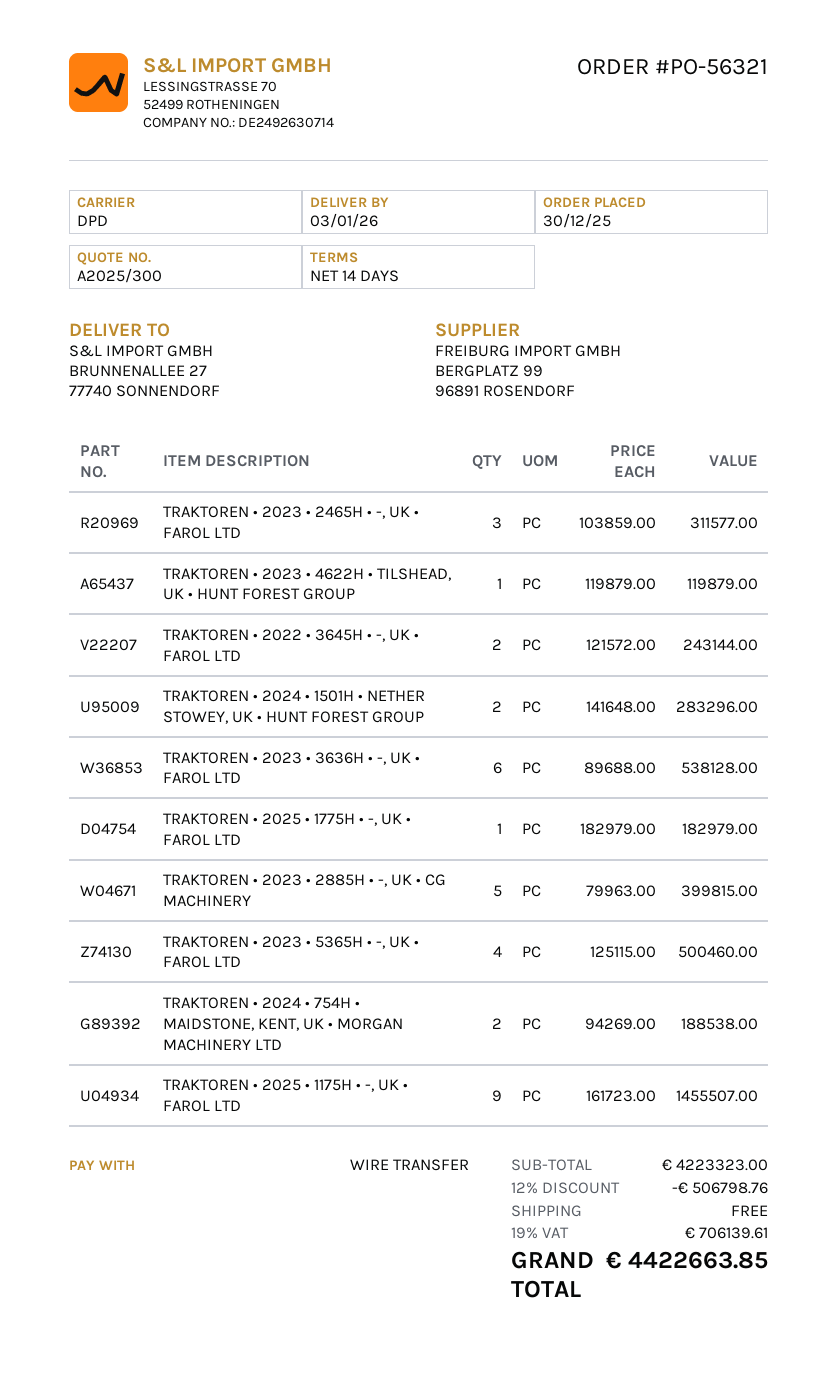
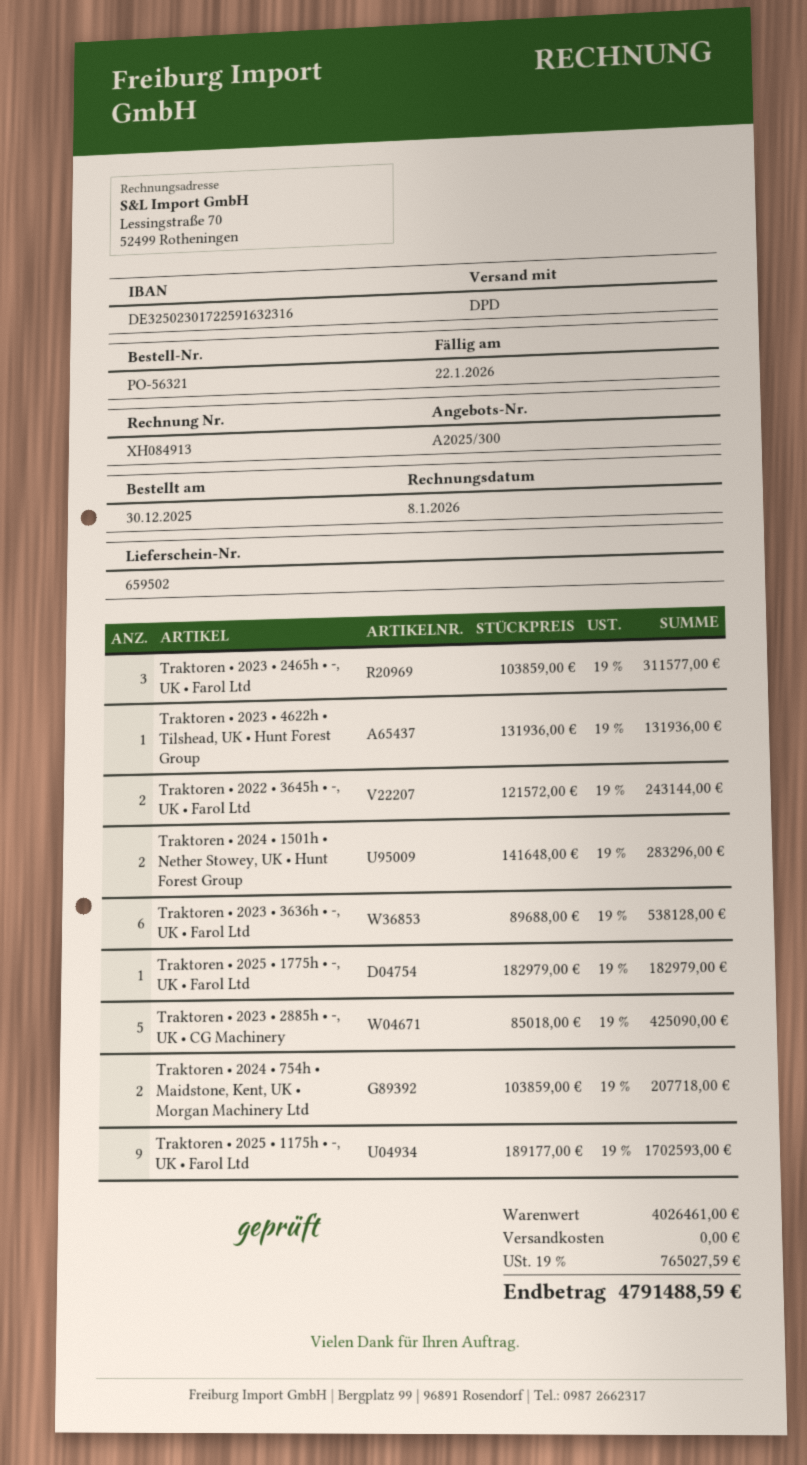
TRAKTOREN • 2023 • 4622H • TILSHEAD, UK • HUNT FOREST GROUP: 1 x 119879.00 = 119879.00 -> 1 x 131936.00 = 131936.00
TRAKTOREN • 2023 • 2885H • -, UK • CG MACHINERY: 5 x 79963.00 = 399815.00 -> 5 x 85018.00 = 425090.00
TRAKTOREN • 2023 • 5365H • -, UK • FAROL LTD: 4 x 125115.00 = 500460.00 -> none
TRAKTOREN • 2024 • 754H • MAIDSTONE, KENT, UK • MORGAN MACHINERY LTD: 2 x 94269.00 = 188538.00 -> 2 x 103859.00 = 207718.00
TRAKTOREN • 2025 • 1175H • -, UK • FAROL LTD: 9 x 161723.00 = 1455507.00 -> 9 x 189177.00 = 1702593.00
subtotal: 4223323.00 -> 4026461.00
discount: 12% = 506798.76 -> none
tax: 19% = 706139.61 -> 19% = 765027.59
total: 4422663.85 -> 4791488.59

